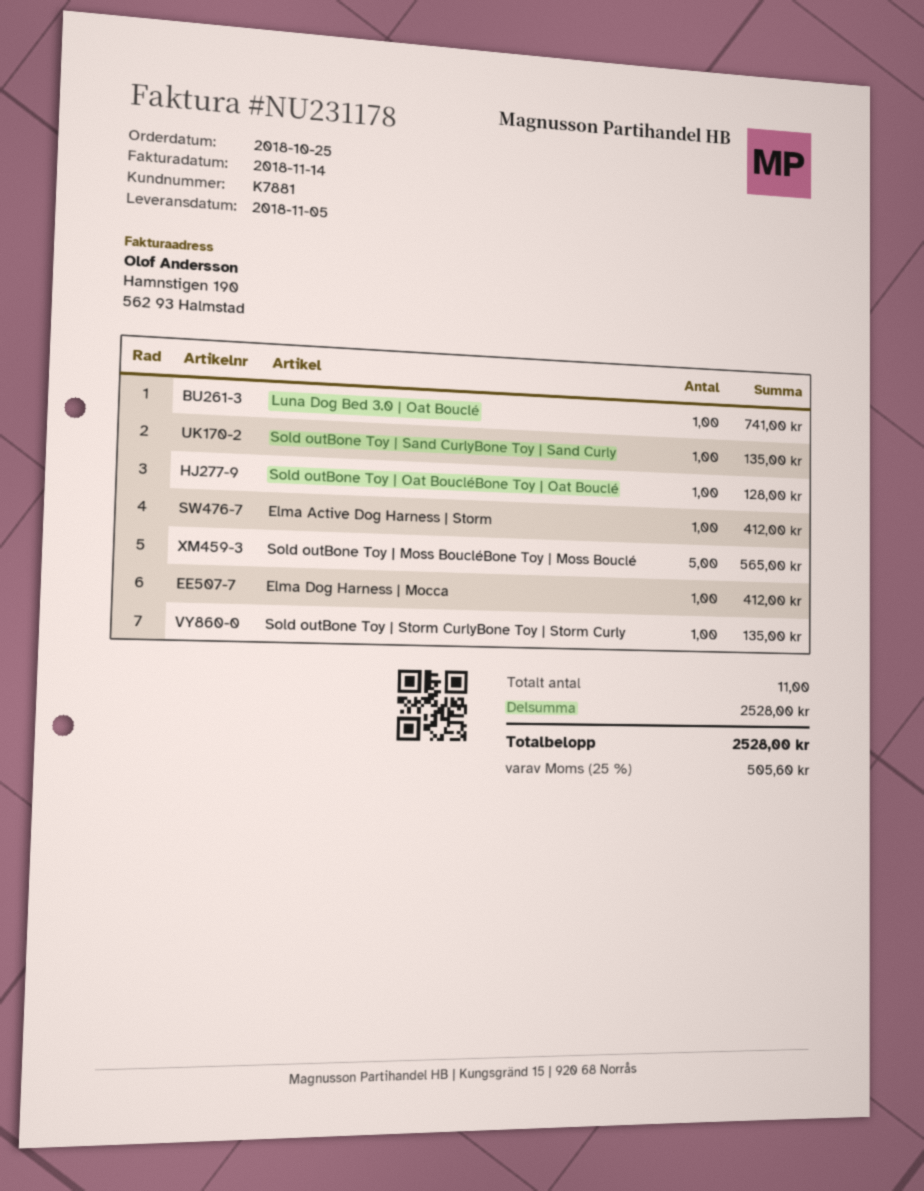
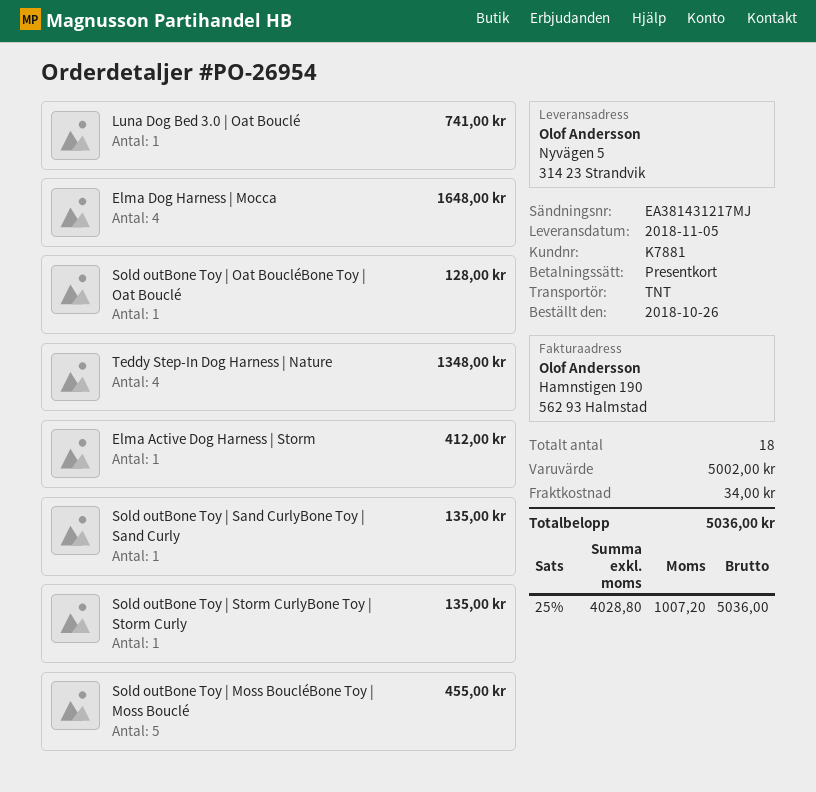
order date: 2018-10-25 -> 2018-10-26
Sold outBone Toy | Moss BoucléBone Toy | Moss Bouclé: 5 for 565.00 -> 5 for 455.00
Elma Dog Harness | Mocca: 1 for 412.00 -> 4 for 1648.00
Teddy Step-In Dog Harness | Nature: none -> 4 for 1348.00
total quantity: 11 -> 18
subtotal: 2528.00 -> 5002.00
shipping: none -> 34.00
tax: 25% = 505.60 -> 25% = 1007.20
total: 2528.00 -> 5036.00

